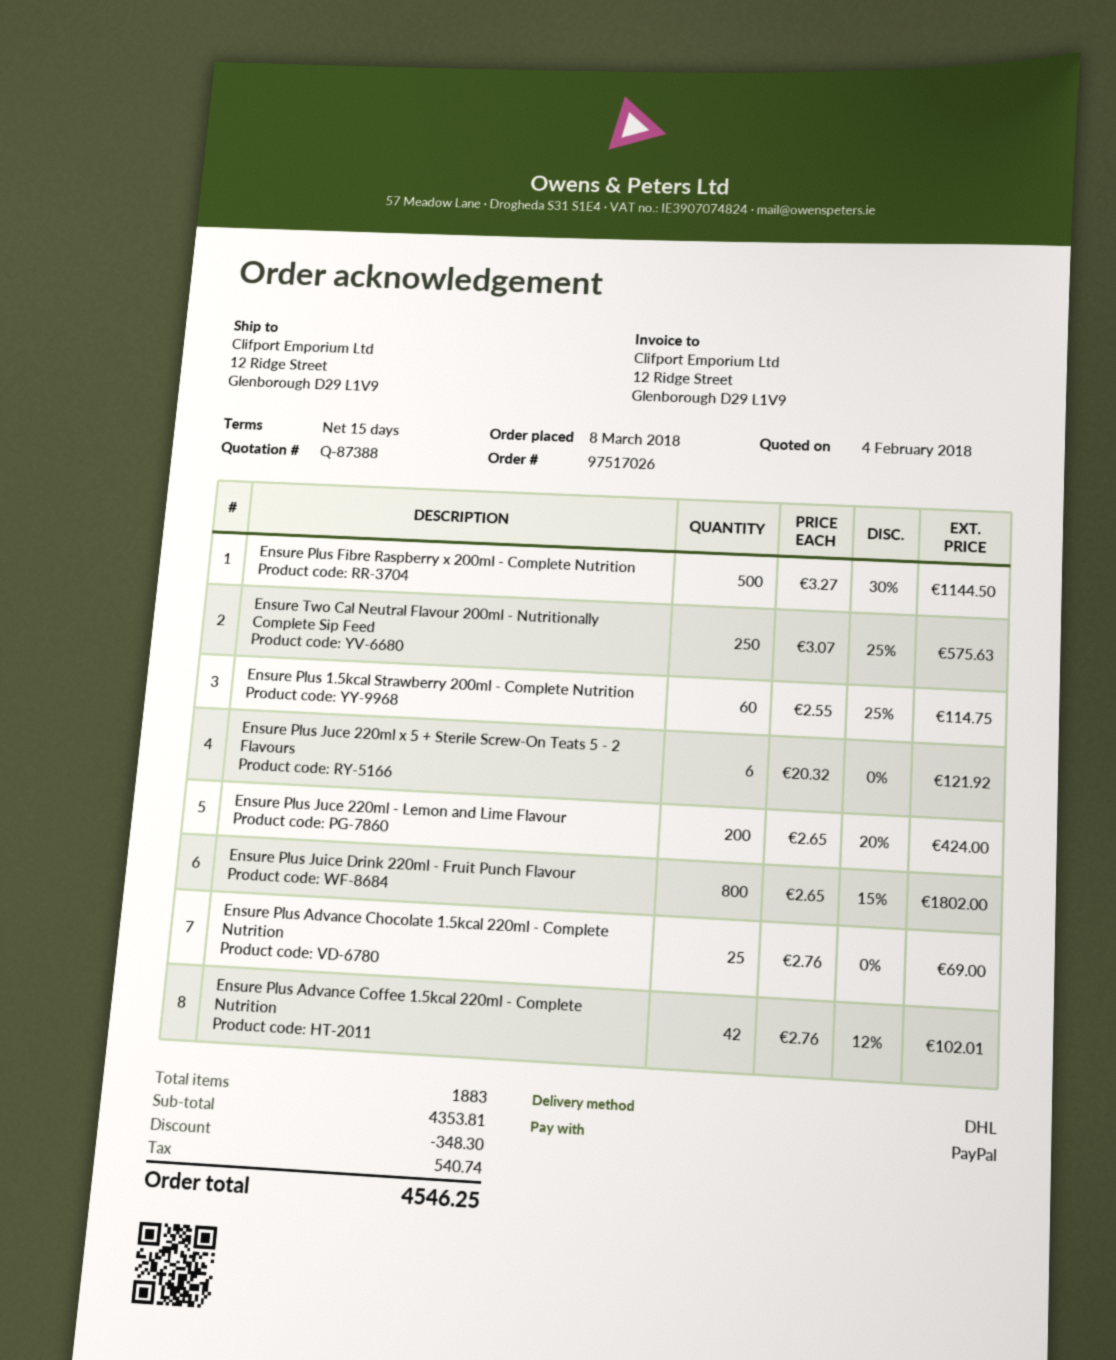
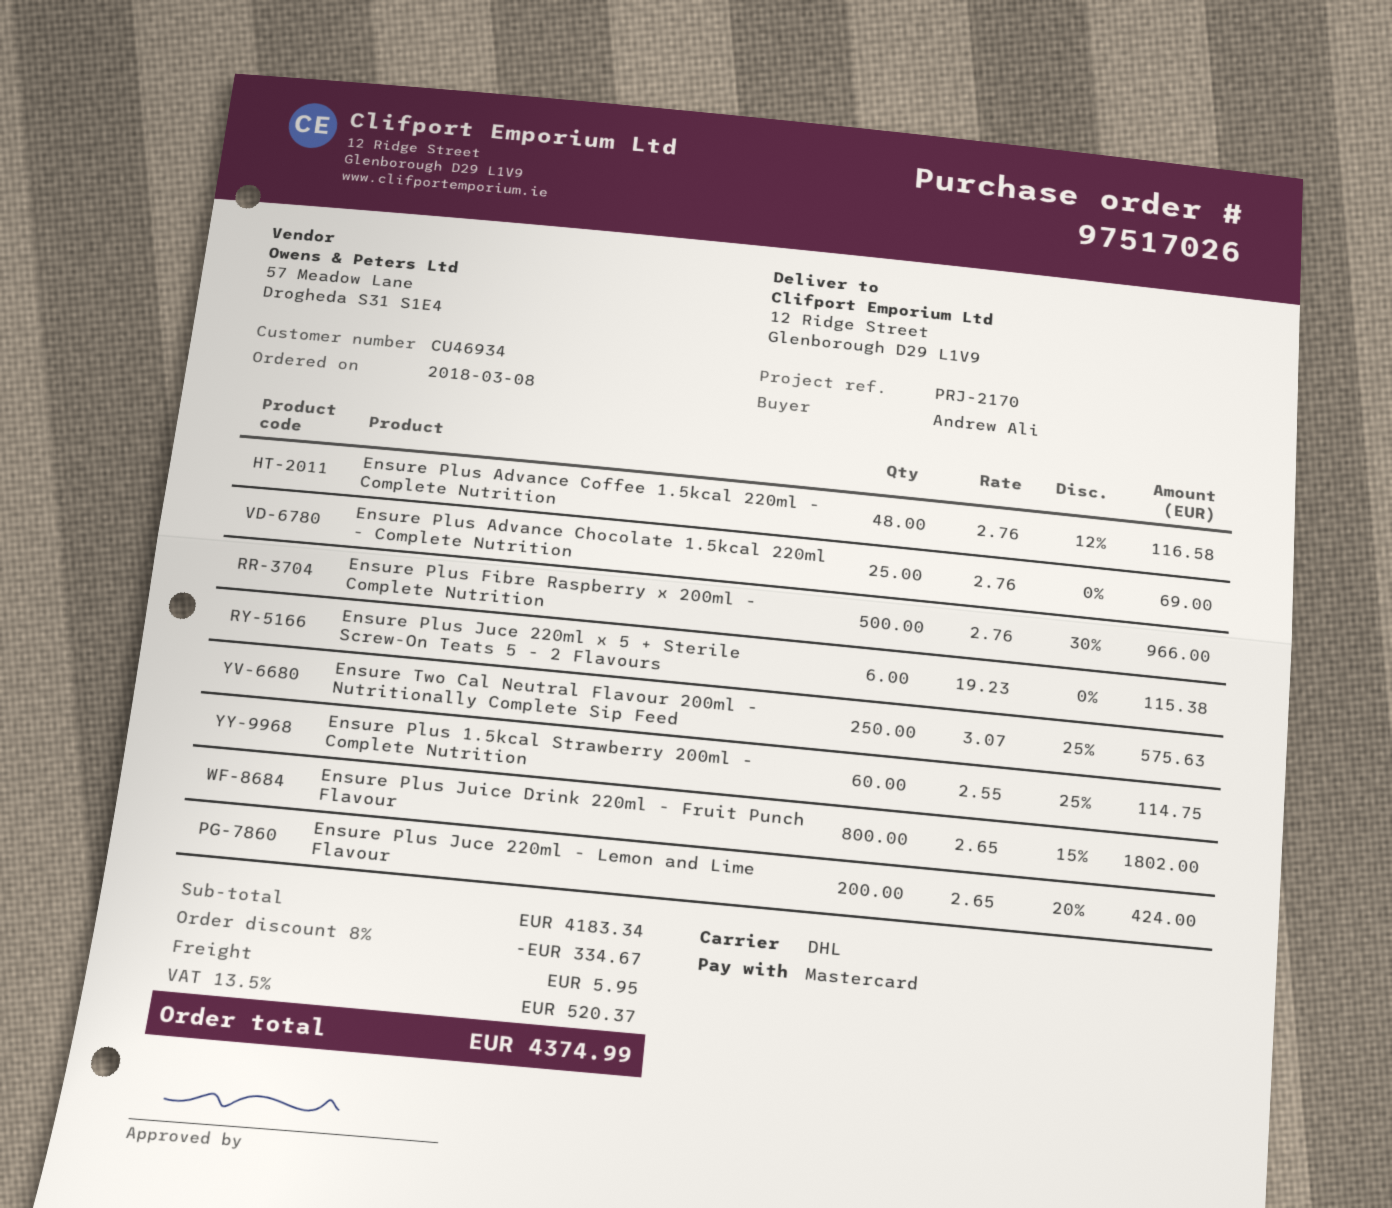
payment method: PayPal -> Mastercard
Ensure Plus Fibre Raspberry x 200ml - Complete Nutrition: 500 x 3.27 - 30% = 1144.50 -> 500 x 2.76 - 30% = 966.00
Ensure Plus Juce 220ml x 5 + Sterile Screw-On Teats 5 - 2 Flavours: 6 x 20.32 = 121.92 -> 6 x 19.23 = 115.38
Ensure Plus Advance Coffee 1.5kcal 220ml - Complete Nutrition: 42 x 2.76 - 12% = 102.01 -> 48 x 2.76 - 12% = 116.58
subtotal: 4353.81 -> 4183.34
discount: 348.30 -> 334.67
shipping: none -> 5.95
tax: 540.74 -> 520.37
total: 4546.25 -> 4374.99

